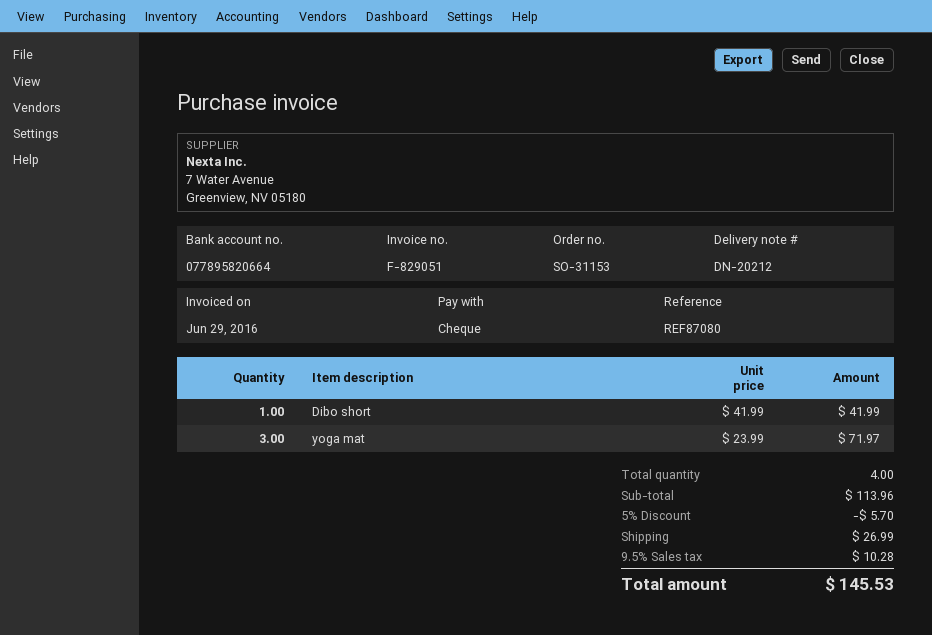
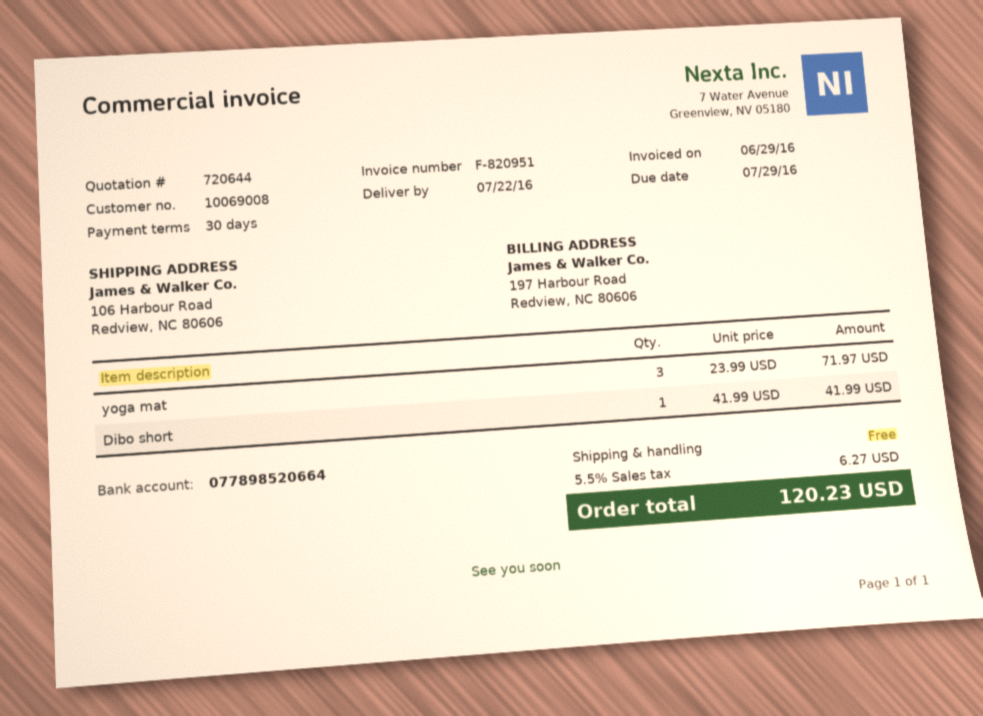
invoice number: F-829051 -> F-820951
bank account: 077895820664 -> 077898520664
discount: 5% = 5.70 -> none
shipping: 26.99 -> 0.00
tax: 9.5% = 10.28 -> 5.5% = 6.27
total: 145.53 -> 120.23

